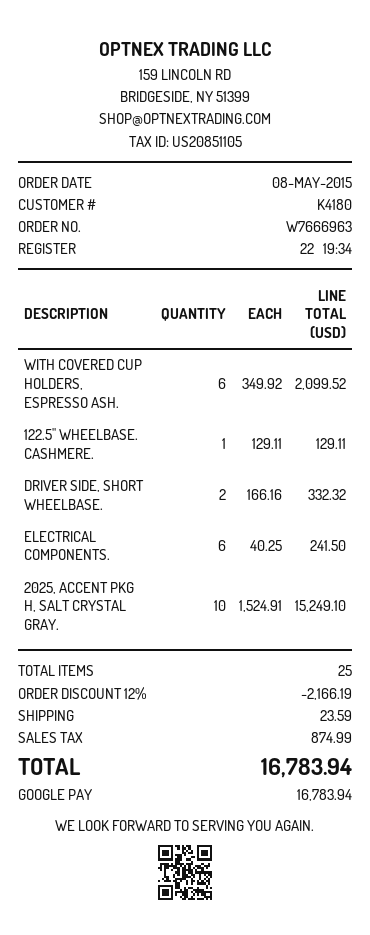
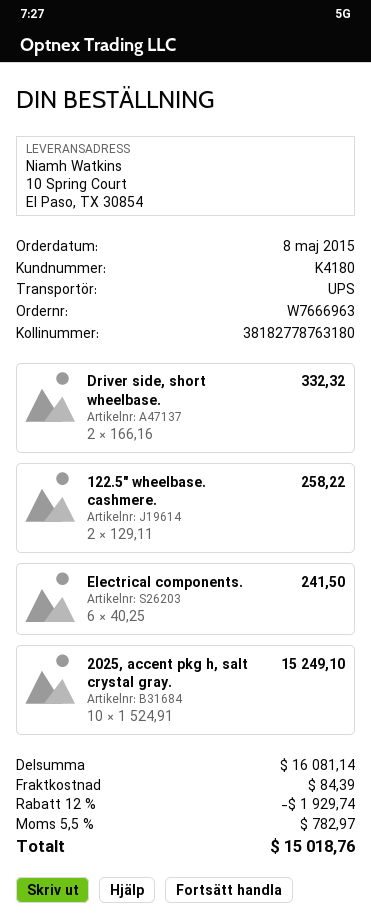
WITH COVERED CUP HOLDERS, ESPRESSO ASH.: 6 x 349.92 = 2099.52 -> none
122.5" WHEELBASE. CASHMERE.: 1 x 129.11 = 129.11 -> 2 x 129.11 = 258.22
discount: 12% = 2166.19 -> 12% = 1929.74
shipping: 23.59 -> 84.39
tax: 874.99 -> 782.97
total: 16783.94 -> 15018.76

